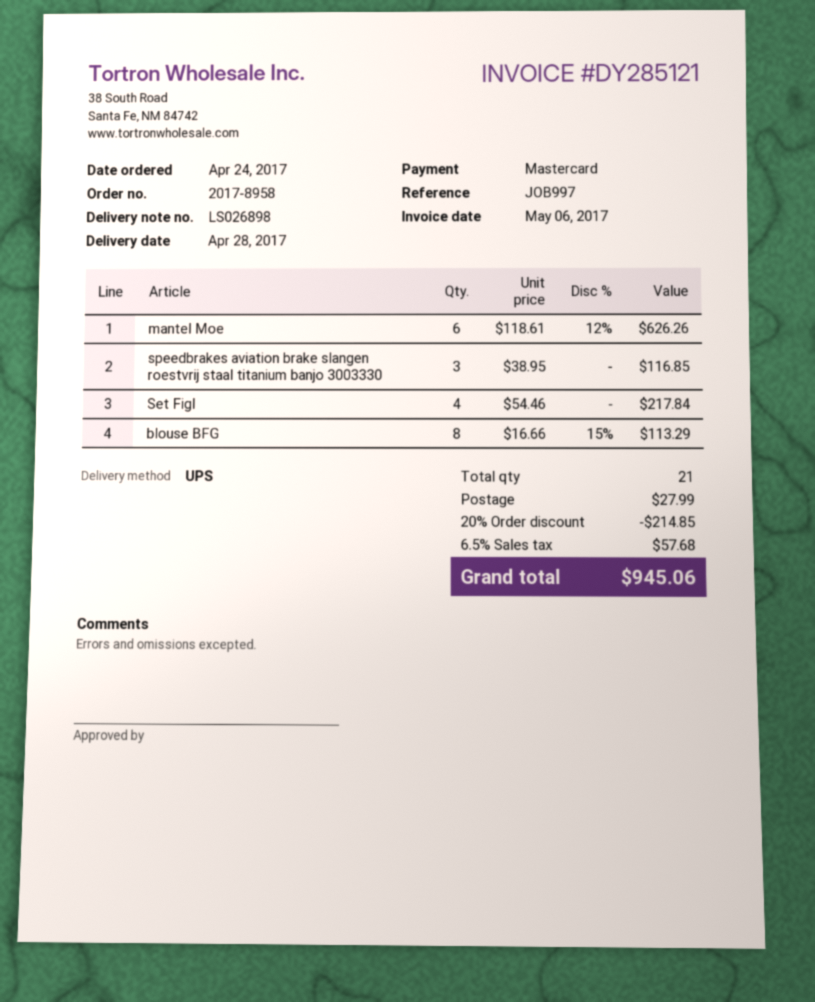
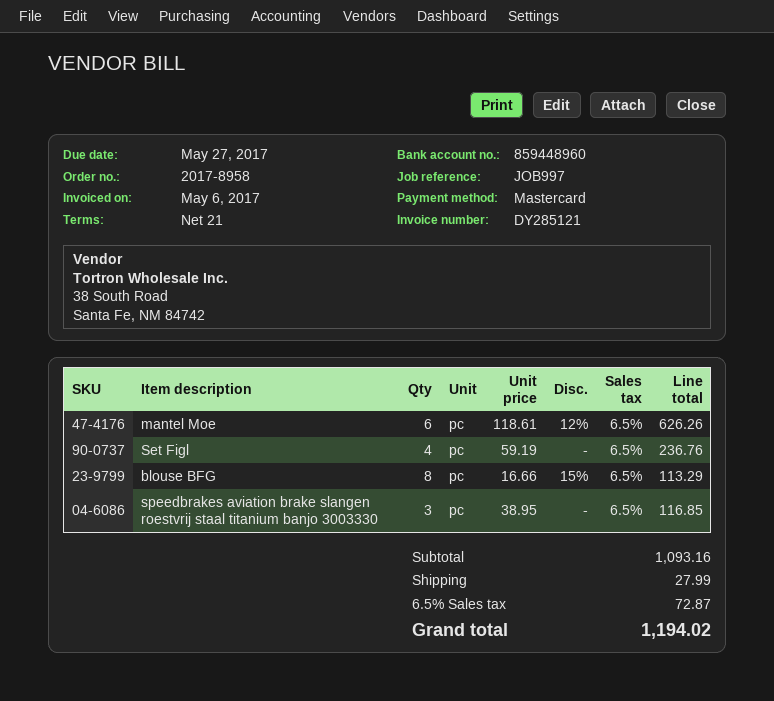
Set Figl: 4 x 54.46 = 217.84 -> 4 x 59.19 = 236.76
discount: 20% = 214.85 -> none
tax: 6.5% = 57.68 -> 6.5% = 72.87
total: 945.06 -> 1194.02

